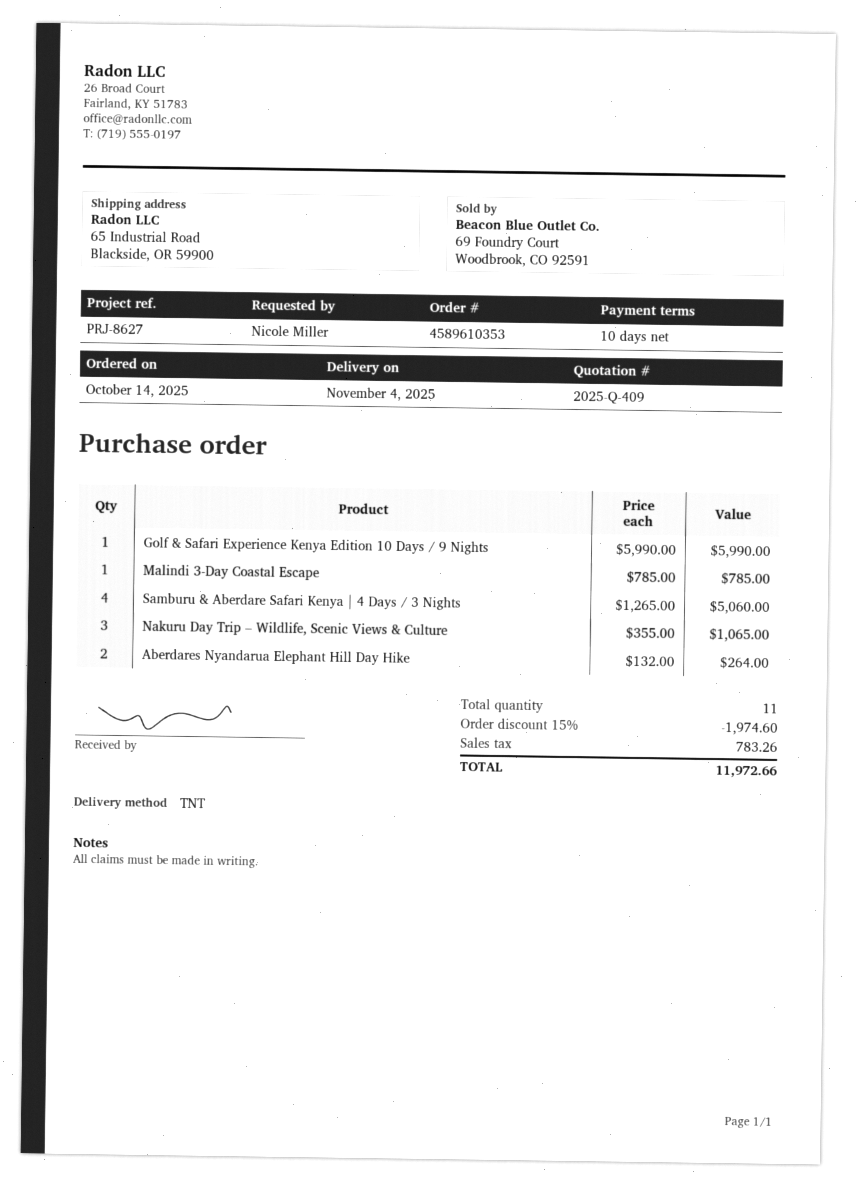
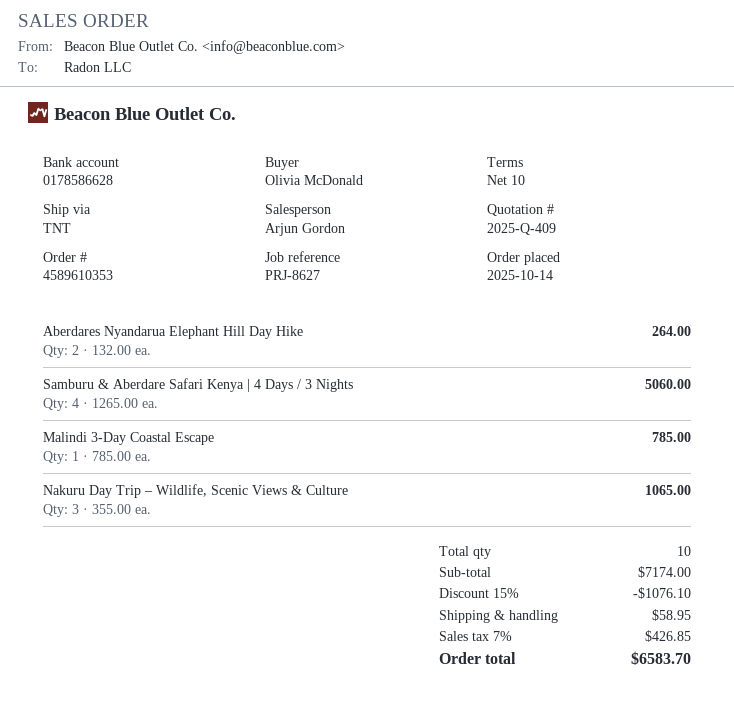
ordered by: Nicole Miller -> Olivia McDonald
Golf & Safari Experience Kenya Edition 10 Days / 9 Nights: 1 x 5990.00 = 5990.00 -> none
total quantity: 11 -> 10
discount: 15% = 1974.60 -> 15% = 1076.10
shipping: none -> 58.95
tax: 783.26 -> 426.85
total: 11972.66 -> 6583.70

